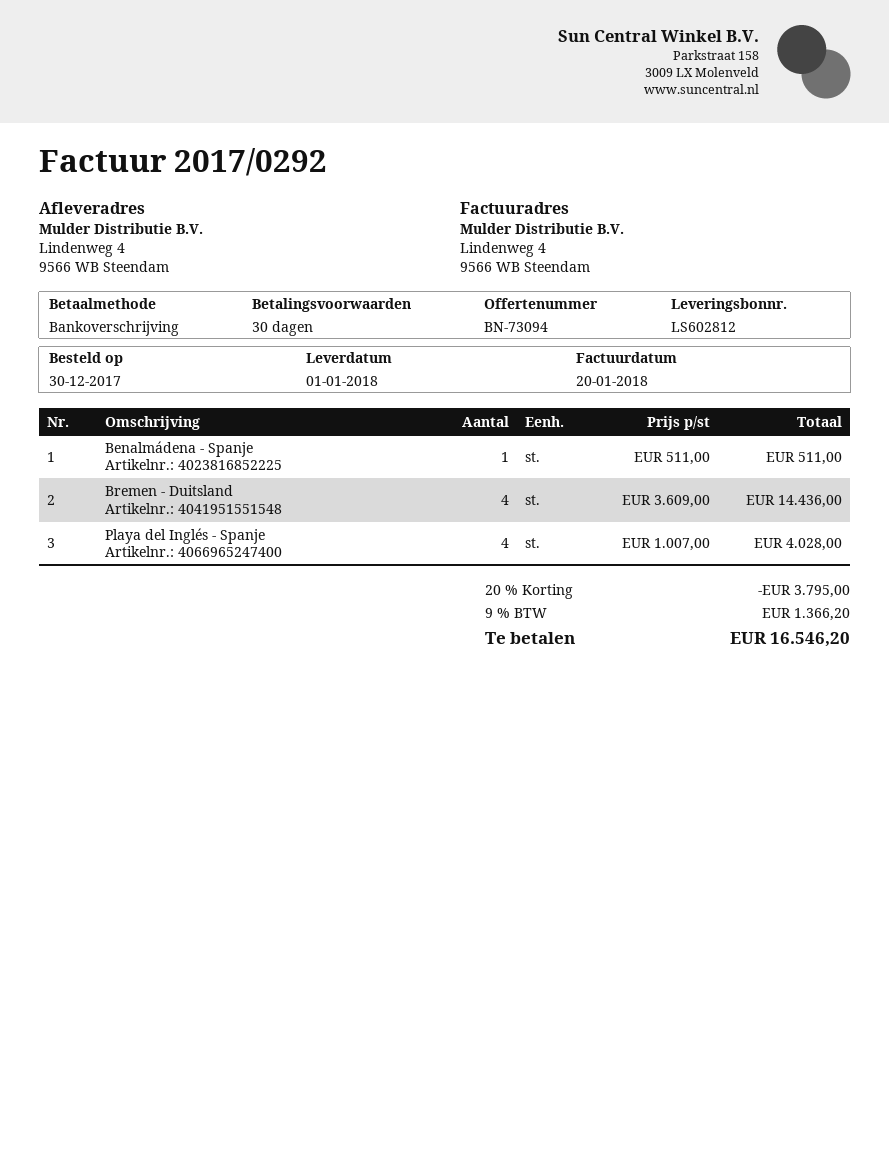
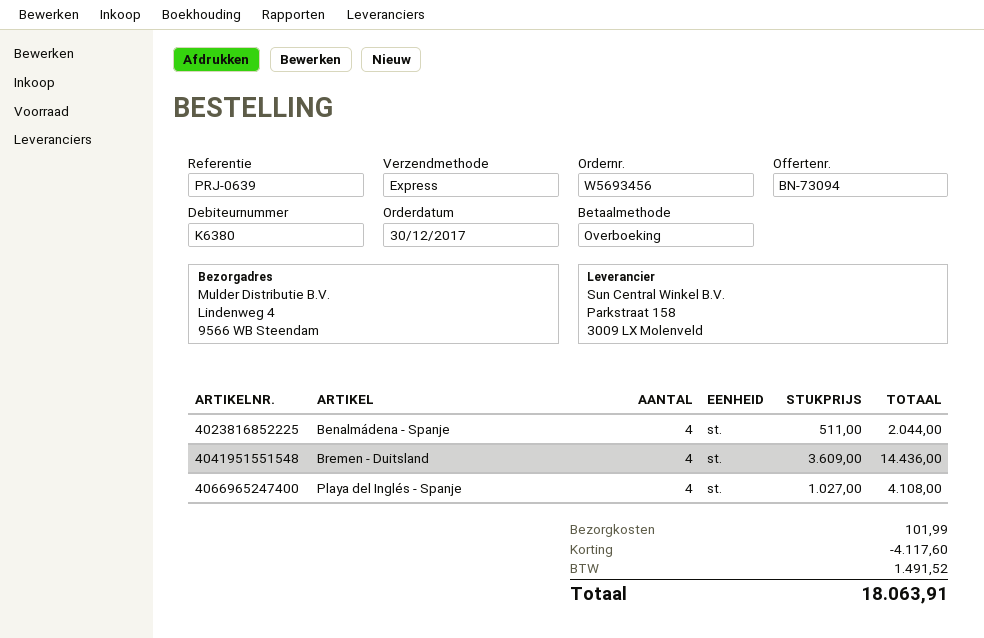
Benalmádena - Spanje: 1 x 511.00 = 511.00 -> 4 x 511.00 = 2044.00
Playa del Inglés - Spanje: 4 x 1007.00 = 4028.00 -> 4 x 1027.00 = 4108.00
discount: 3795.00 -> 4117.60
shipping: none -> 101.99
tax: 1366.20 -> 1491.52
total: 16546.20 -> 18063.91

